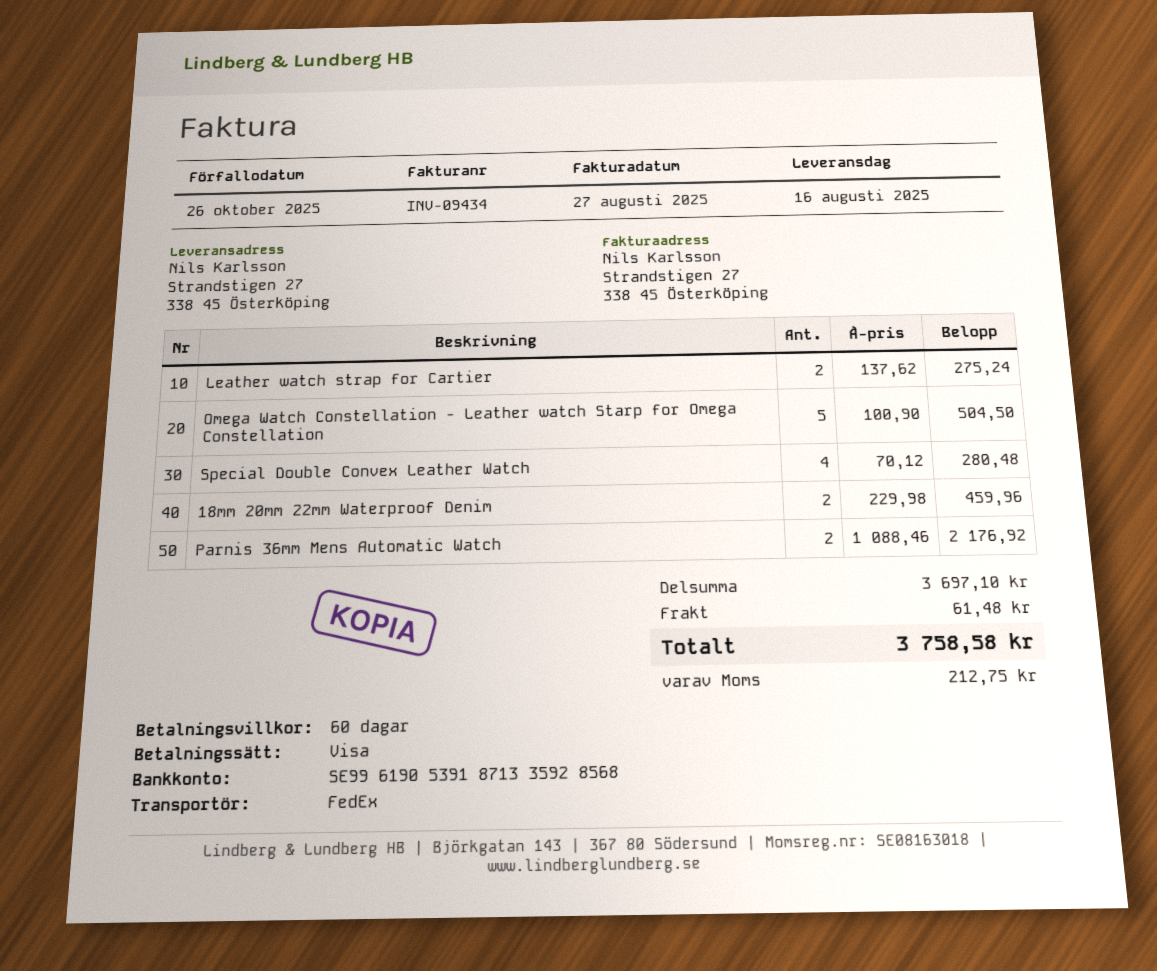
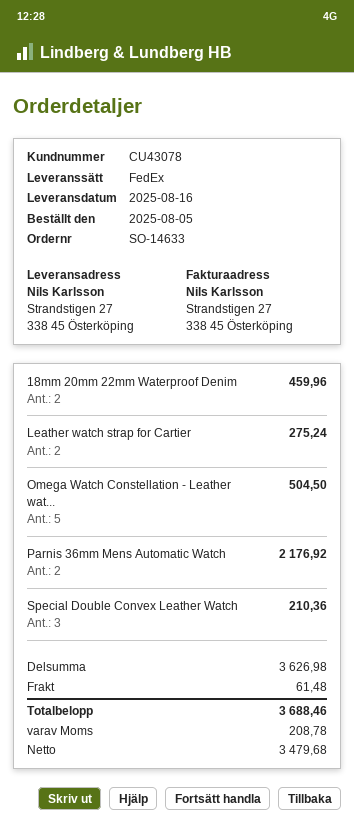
Special Double Convex Leather Watch: 4 for 280.48 -> 3 for 210.36
subtotal: 3697.10 -> 3626.98
tax: 212.75 -> 208.78
total: 3758.58 -> 3688.46

